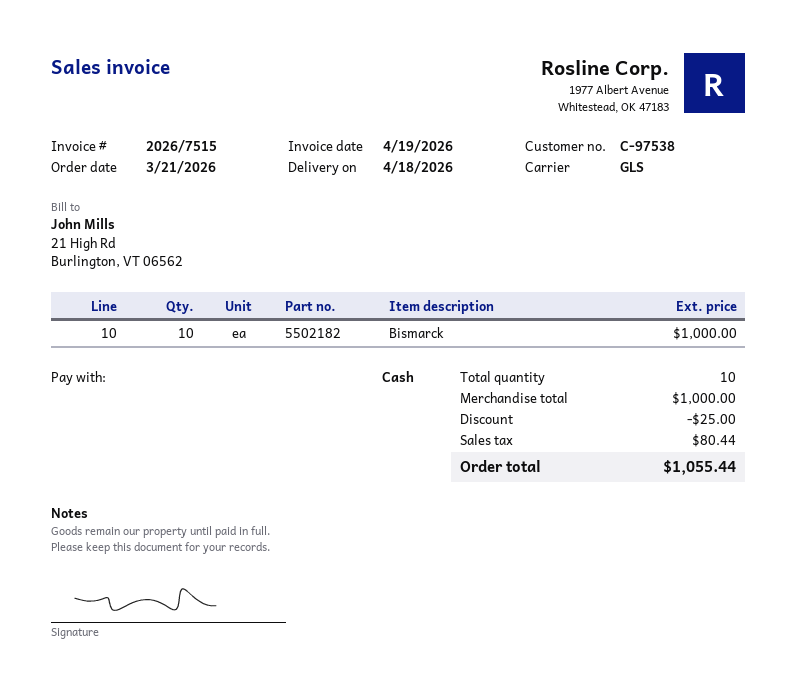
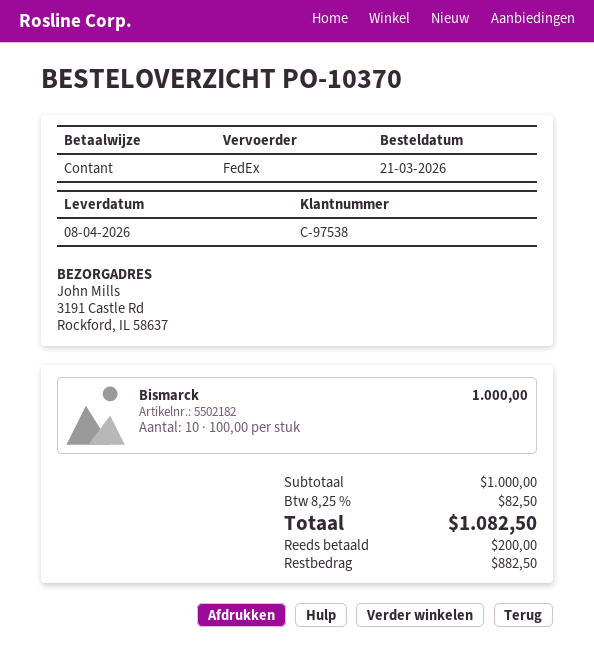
delivery date: 2026-04-18 -> 2026-04-08
shipping method: GLS -> FedEx
discount: 25.00 -> none
tax: 80.44 -> 82.50
total: 1055.44 -> 1082.50

